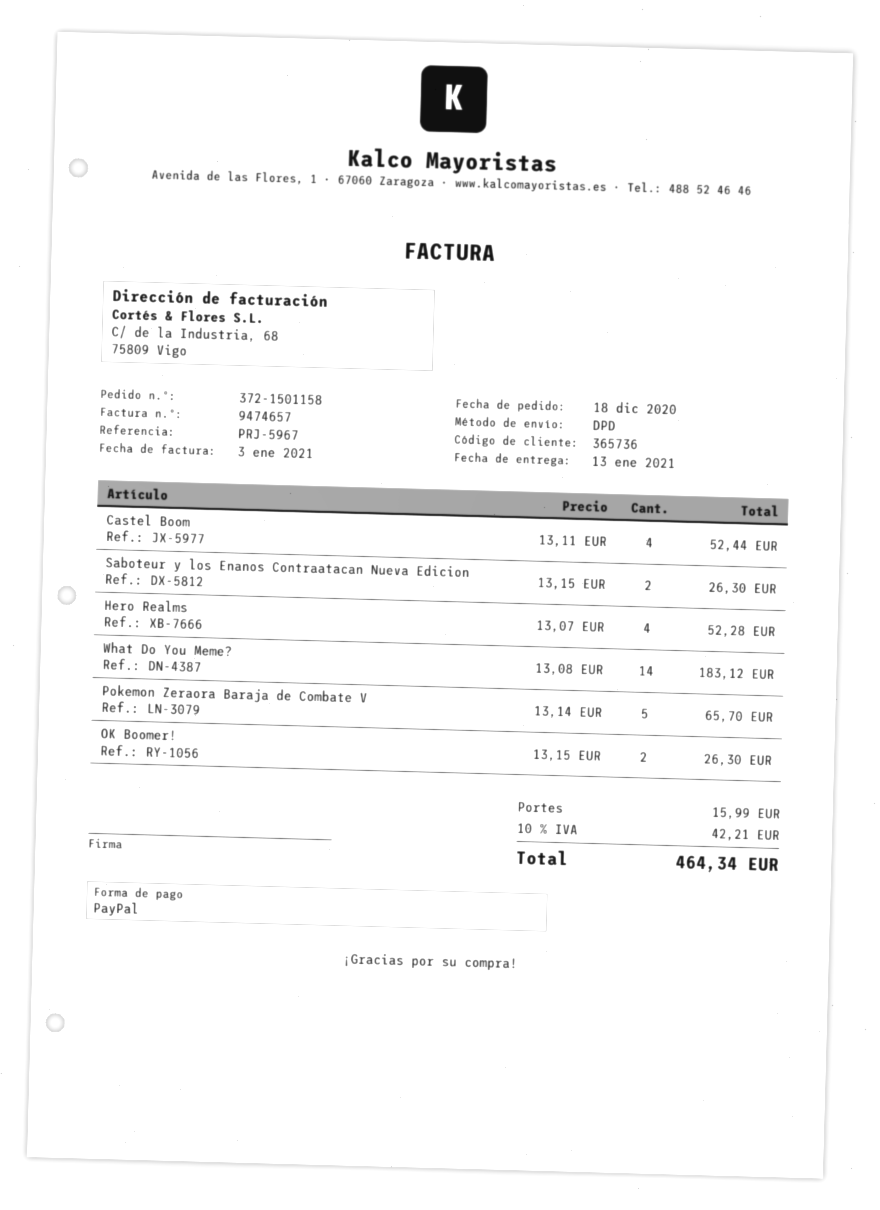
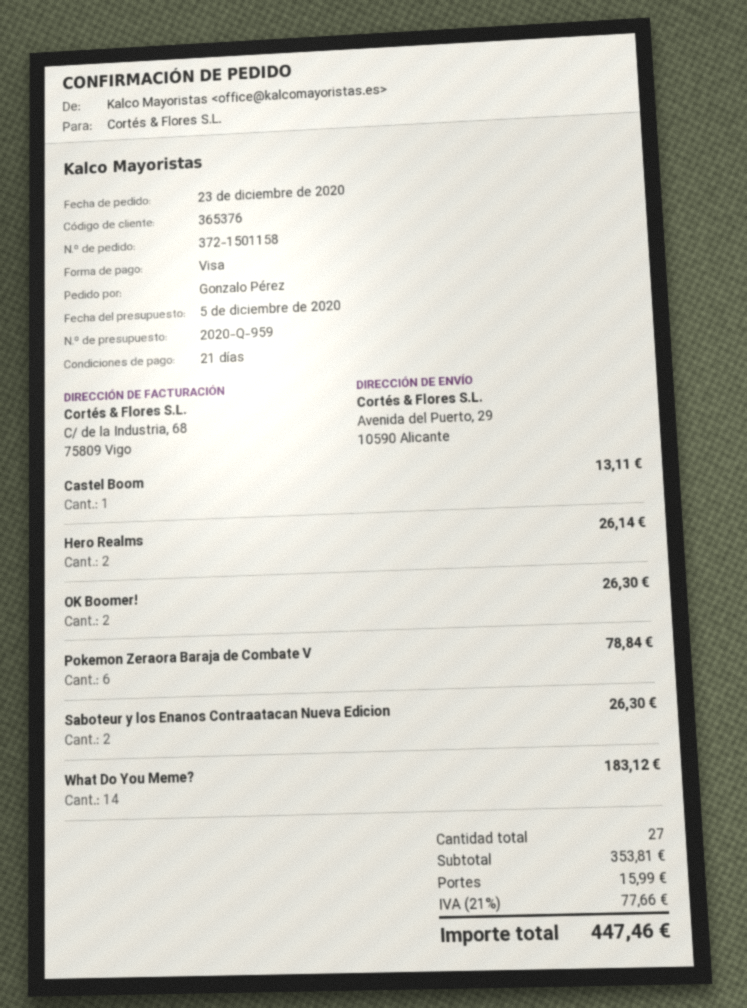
order date: 2020-12-18 -> 2020-12-23
customer number: 365736 -> 365376
payment method: PayPal -> Visa
Castel Boom: 4 for 52.44 -> 1 for 13.11
Hero Realms: 4 for 52.28 -> 2 for 26.14
Pokemon Zeraora Baraja de Combate V: 5 for 65.70 -> 6 for 78.84
tax: 10% = 42.21 -> 21% = 77.66
total: 464.34 -> 447.46

